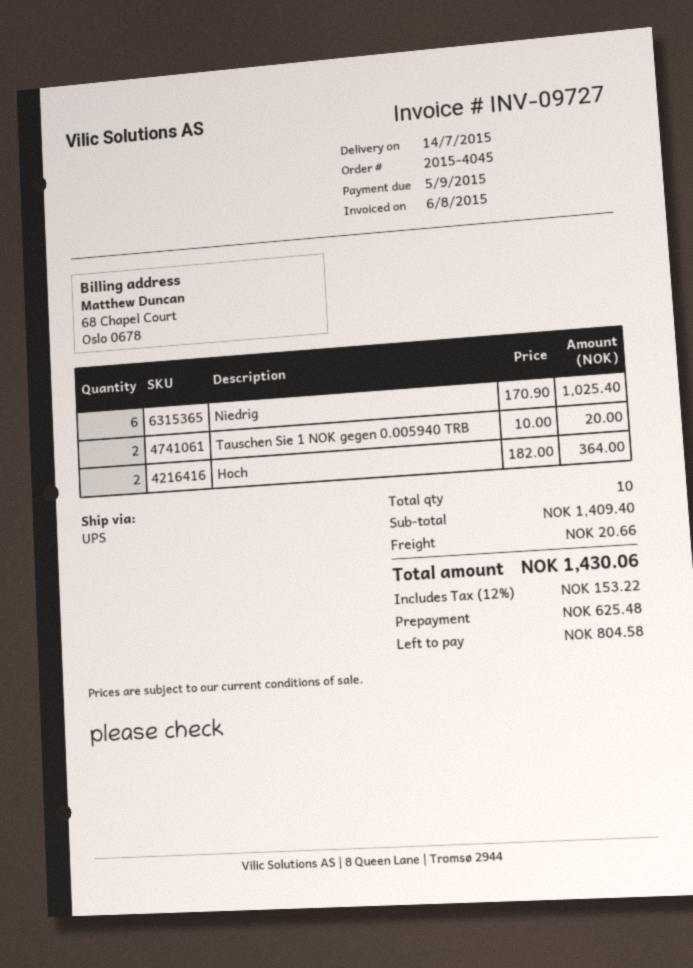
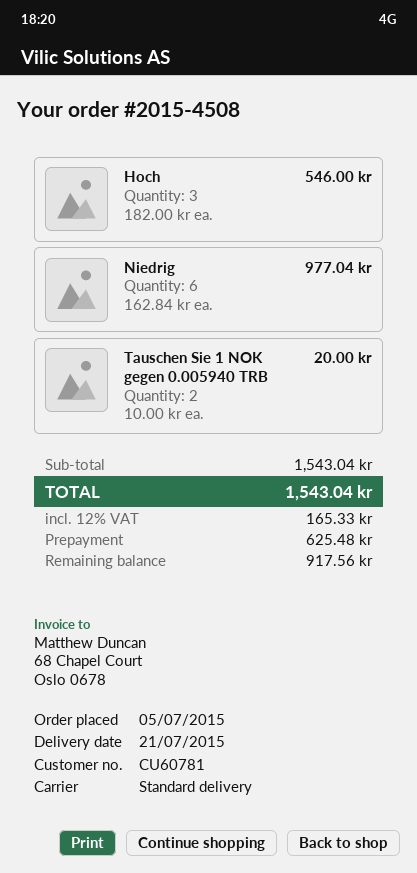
order number: 2015-4045 -> 2015-4508
delivery date: 2015-07-14 -> 2015-07-21
shipping method: UPS -> standard
Niedrig: 6 x 170.90 = 1025.40 -> 6 x 162.84 = 977.04
Hoch: 2 x 182.00 = 364.00 -> 3 x 182.00 = 546.00
subtotal: 1409.40 -> 1543.04
shipping: 20.66 -> none
tax: 12% = 153.22 -> 12% = 165.33
total: 1430.06 -> 1543.04
balance: 804.58 -> 917.56

